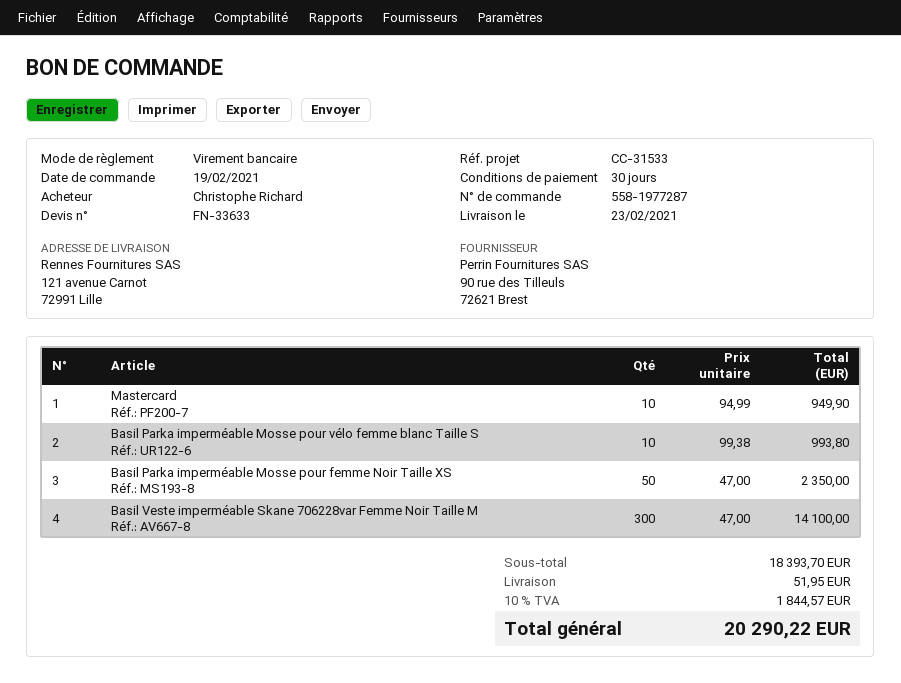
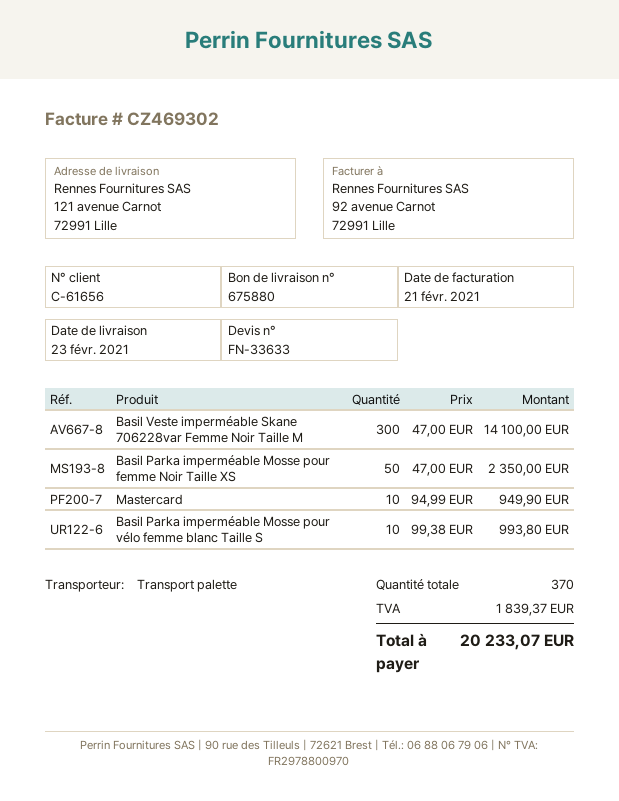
shipping: 51.95 -> none
tax: 1844.57 -> 1839.37
total: 20290.22 -> 20233.07

